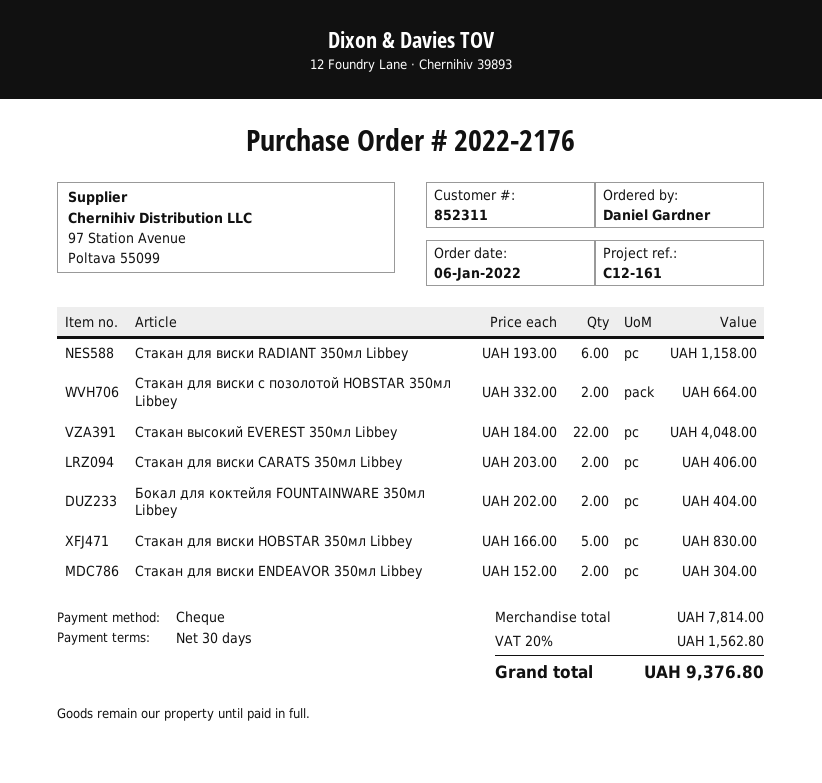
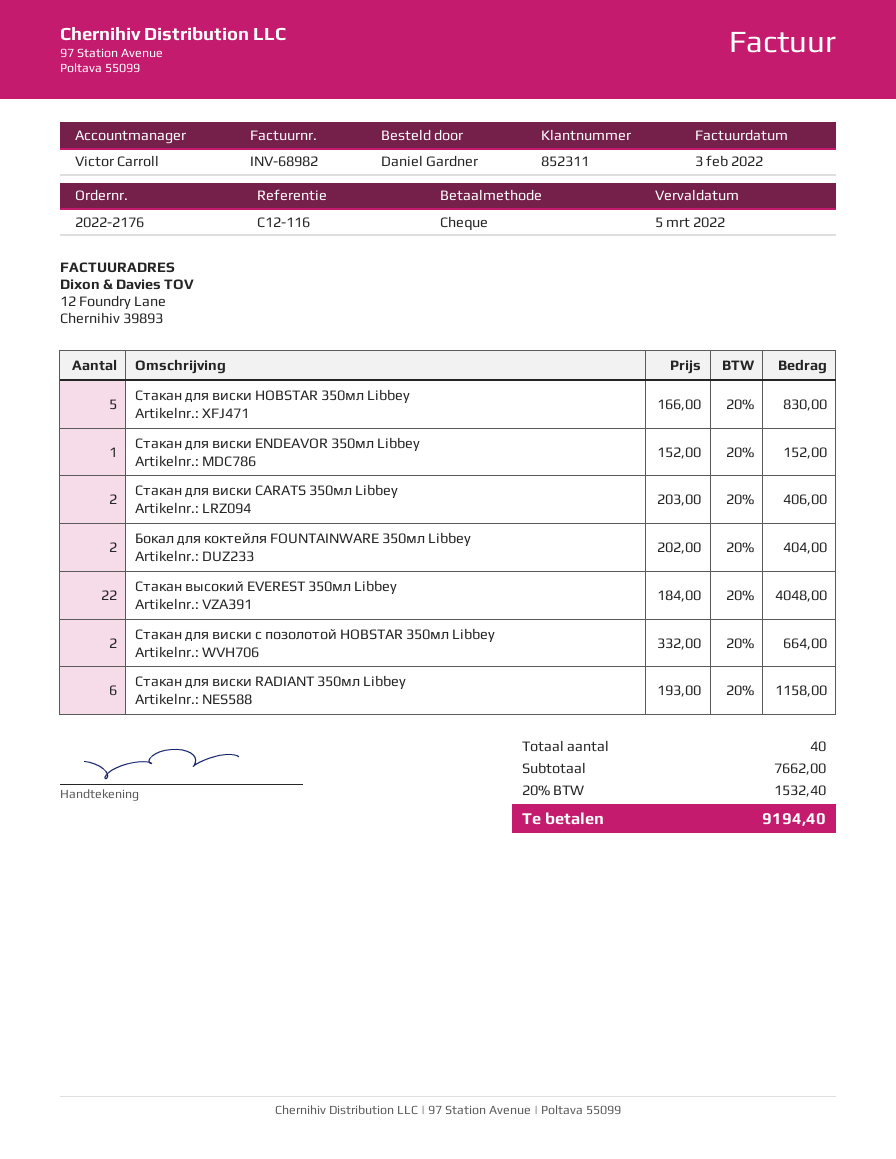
reference: C12-161 -> C12-116
Стакан для виски ENDEAVOR 350мл Libbey: 2 x 152.00 = 304.00 -> 1 x 152.00 = 152.00
subtotal: 7814.00 -> 7662.00
tax: 20% = 1562.80 -> 20% = 1532.40
total: 9376.80 -> 9194.40

